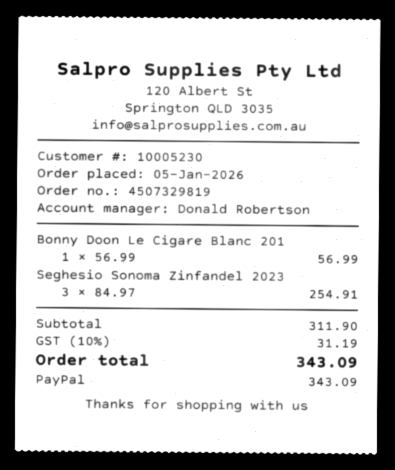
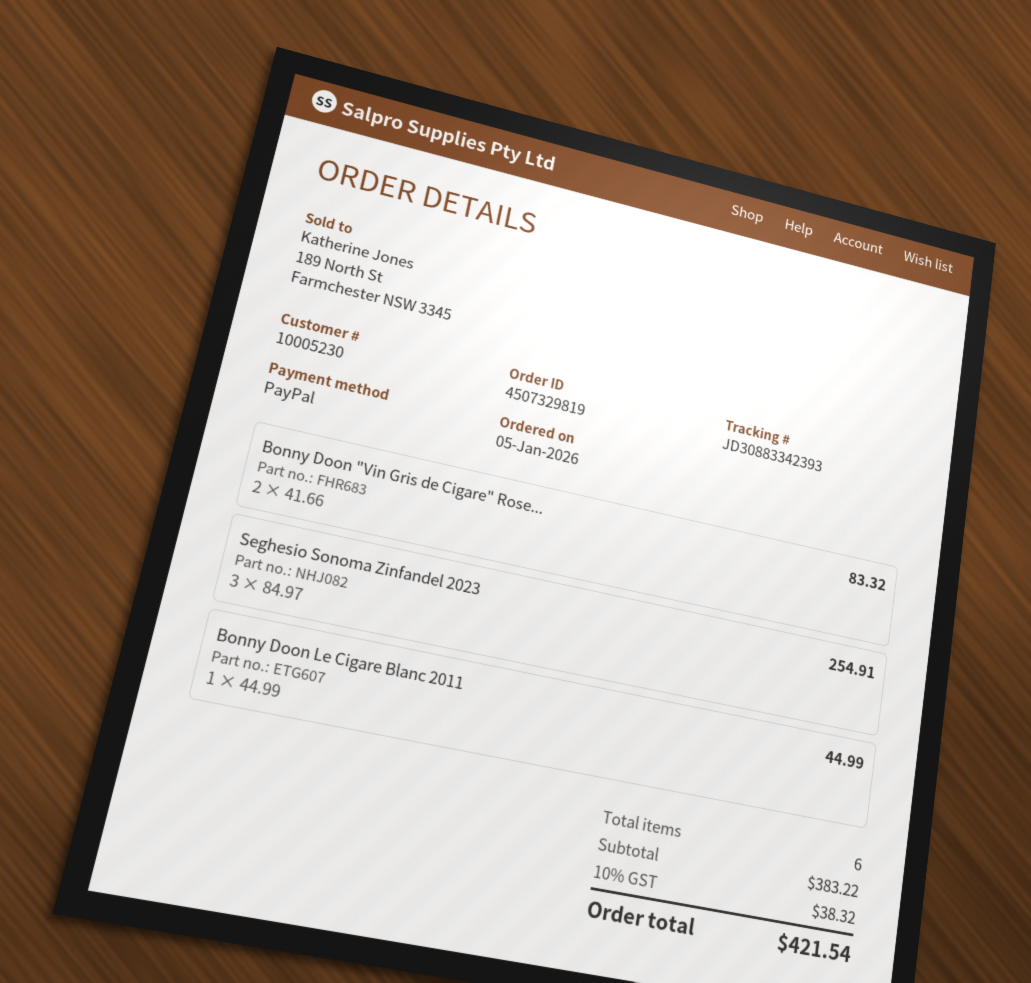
Bonny Doon Le Cigare Blanc 201: 1 x 56.99 = 56.99 -> 1 x 44.99 = 44.99
Bonny Doon "Vin Gris de Cigare" Rose...: none -> 2 x 41.66 = 83.32
subtotal: 311.90 -> 383.22
tax: 10% = 31.19 -> 10% = 38.32
total: 343.09 -> 421.54

